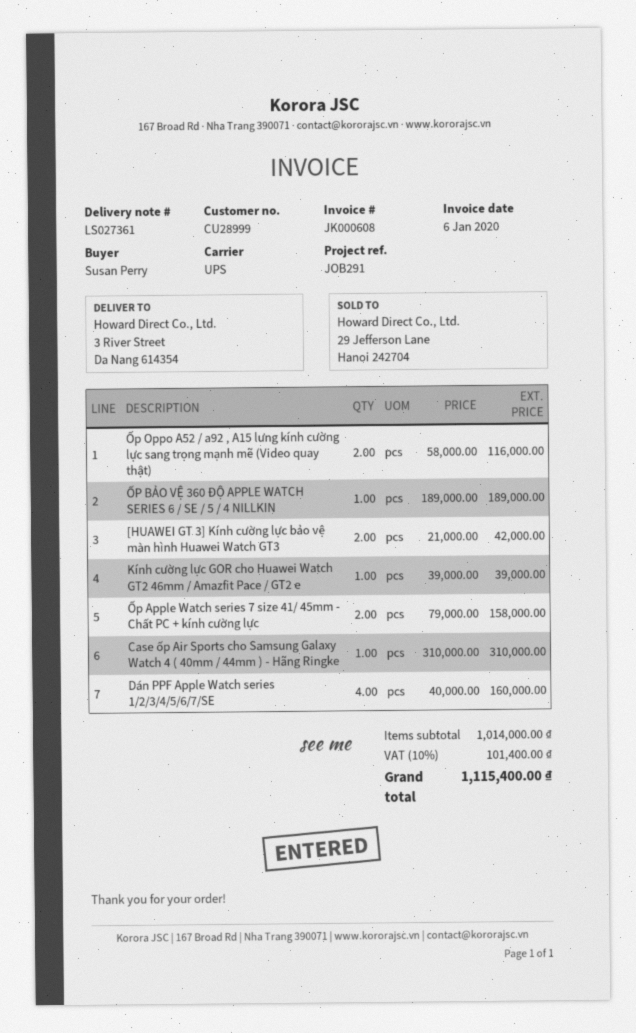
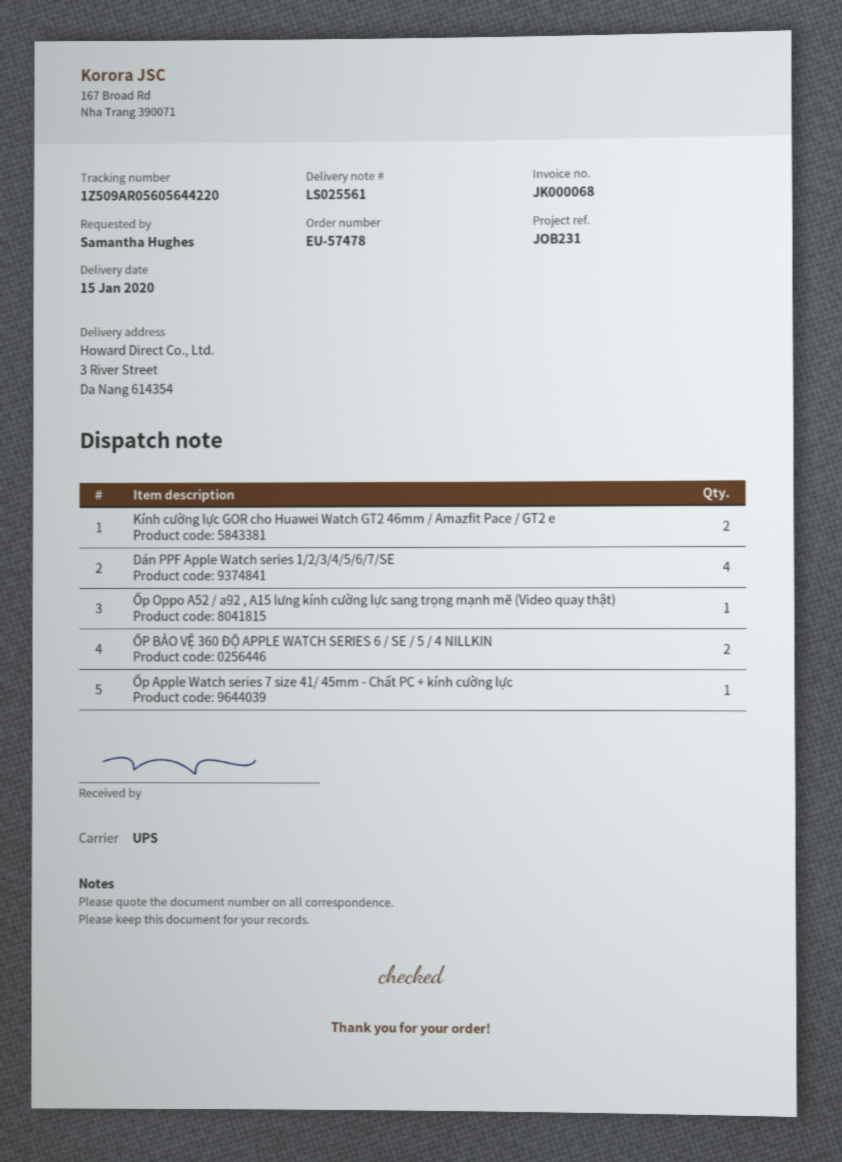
delivery note number: LS027361 -> LS025561
invoice number: JK000608 -> JK000068
reference: JOB291 -> JOB231
ordered by: Susan Perry -> Samantha Hughes
Ốp Oppo A52 / a92 , A15 lưng kính cường lực sang trọng mạnh mẽ (Video quay thật): 2 -> 1
ỐP BẢO VỆ 360 ĐỘ APPLE WATCH SERIES 6 / SE / 5 / 4 NILLKIN: 1 -> 2
[HUAWEI GT 3] Kính cường lực bảo vệ màn hình Huawei Watch GT3: 2 -> none
Kính cường lực GOR cho Huawei Watch GT2 46mm / Amazfit Pace / GT2 e: 1 -> 2
Ốp Apple Watch series 7 size 41/ 45mm - Chất PC + kính cường lực: 2 -> 1
Case ốp Air Sports cho Samsung Galaxy Watch 4 ( 40mm / 44mm ) - Hãng Ringke: 1 -> none

